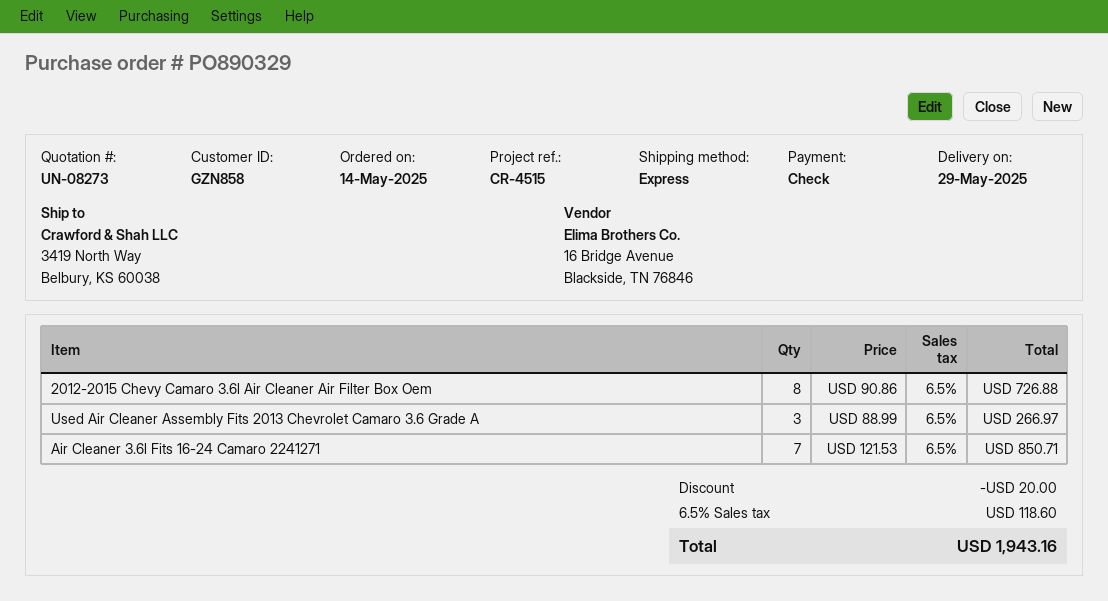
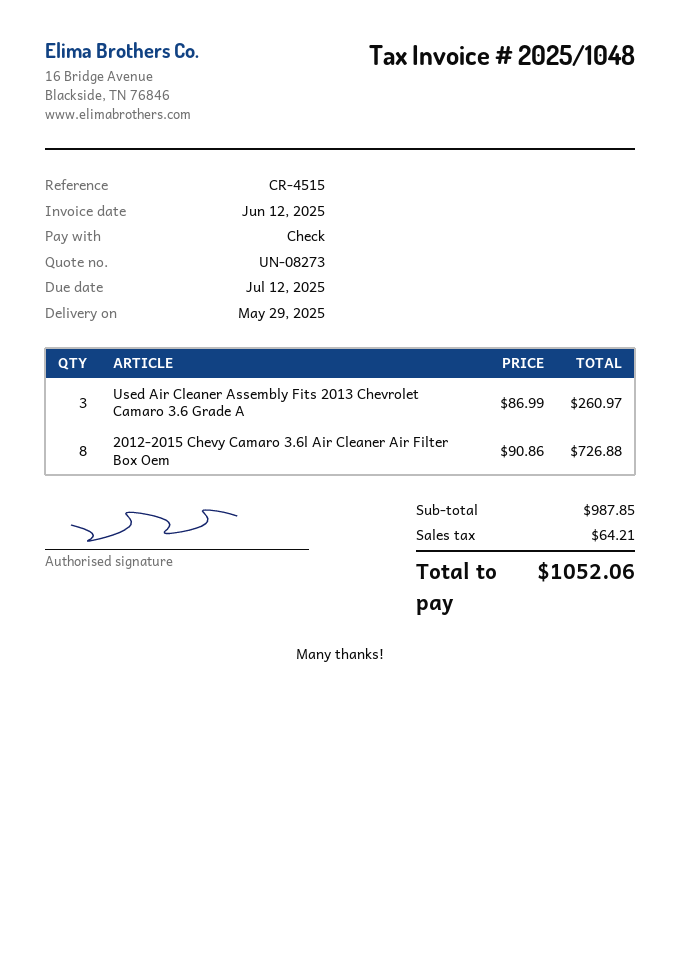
Used Air Cleaner Assembly Fits 2013 Chevrolet Camaro 3.6 Grade A: 3 x 88.99 = 266.97 -> 3 x 86.99 = 260.97
Air Cleaner 3.6l Fits 16-24 Camaro 2241271: 7 x 121.53 = 850.71 -> none
discount: 20.00 -> none
tax: 118.60 -> 64.21
total: 1943.16 -> 1052.06

